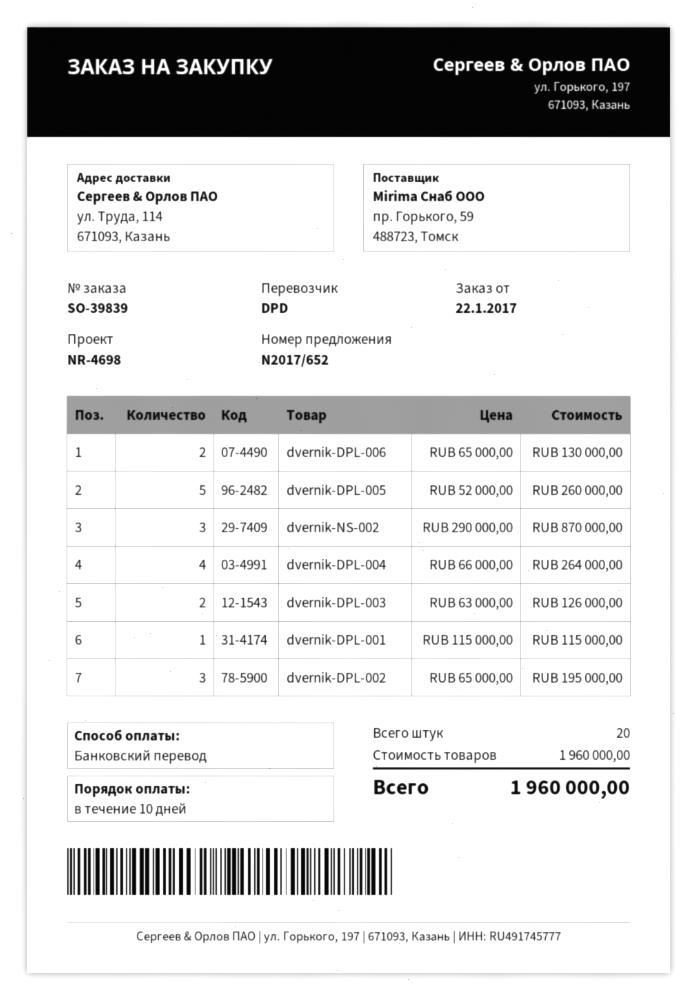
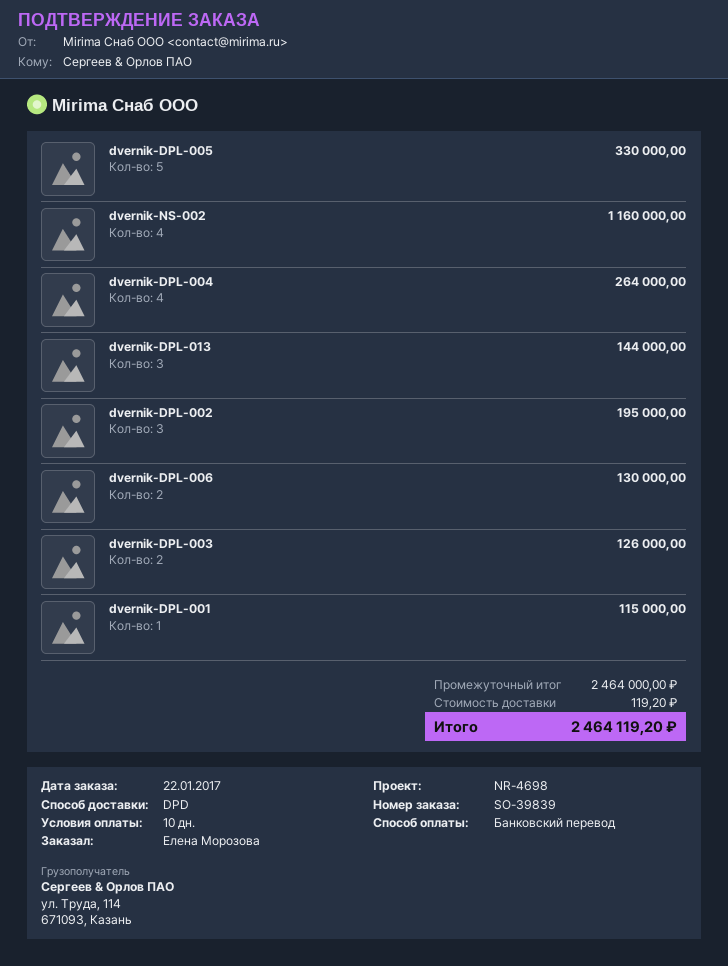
dvernik-DPL-005: 5 for 260000.00 -> 5 for 330000.00
dvernik-NS-002: 3 for 870000.00 -> 4 for 1160000.00
dvernik-DPL-013: none -> 3 for 144000.00
subtotal: 1960000.00 -> 2464000.00
shipping: none -> 119.20
total: 1960000.00 -> 2464119.20

